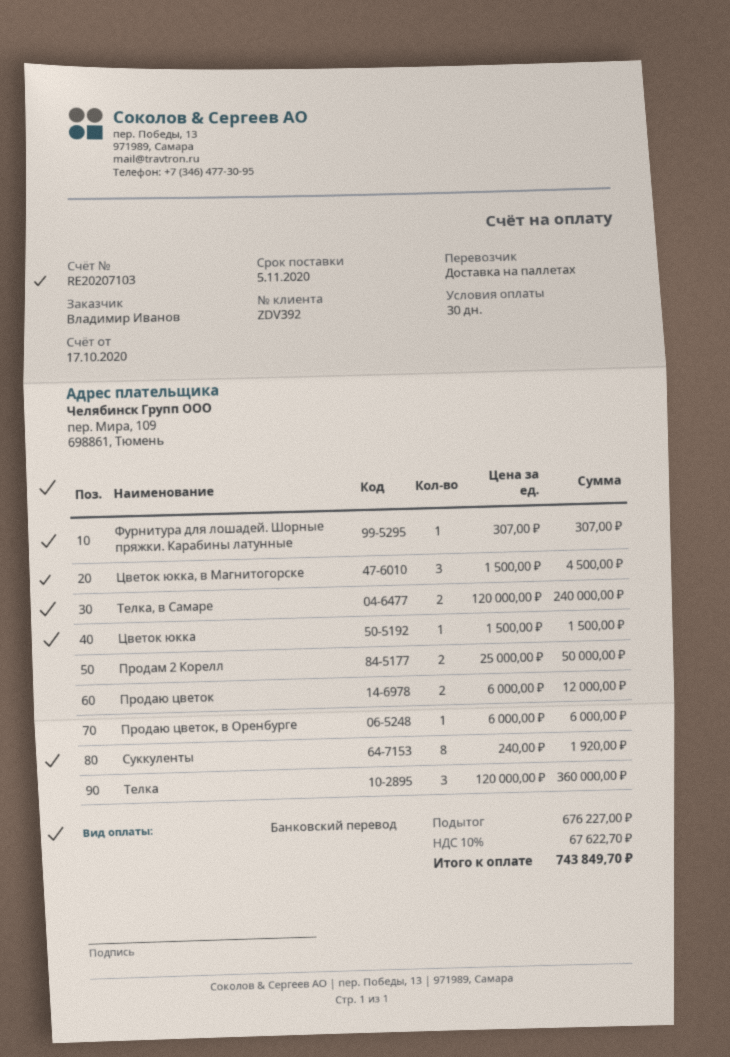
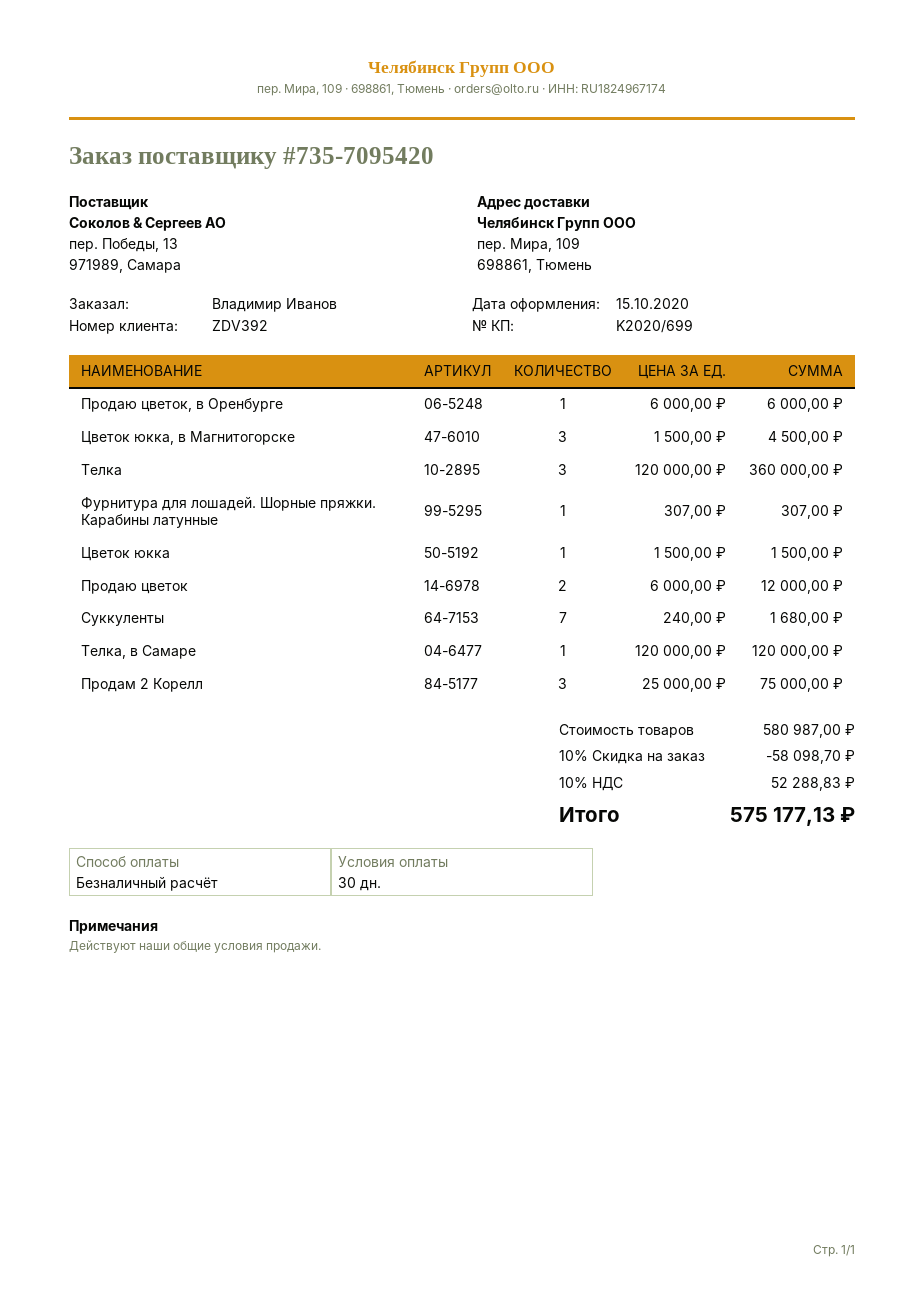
Телка, в Самаре: 2 x 120000.00 = 240000.00 -> 1 x 120000.00 = 120000.00
Продам 2 Корелл: 2 x 25000.00 = 50000.00 -> 3 x 25000.00 = 75000.00
Суккуленты: 8 x 240.00 = 1920.00 -> 7 x 240.00 = 1680.00
subtotal: 676227.00 -> 580987.00
discount: none -> 10% = 58098.70
tax: 10% = 67622.70 -> 10% = 52288.83
total: 743849.70 -> 575177.13

